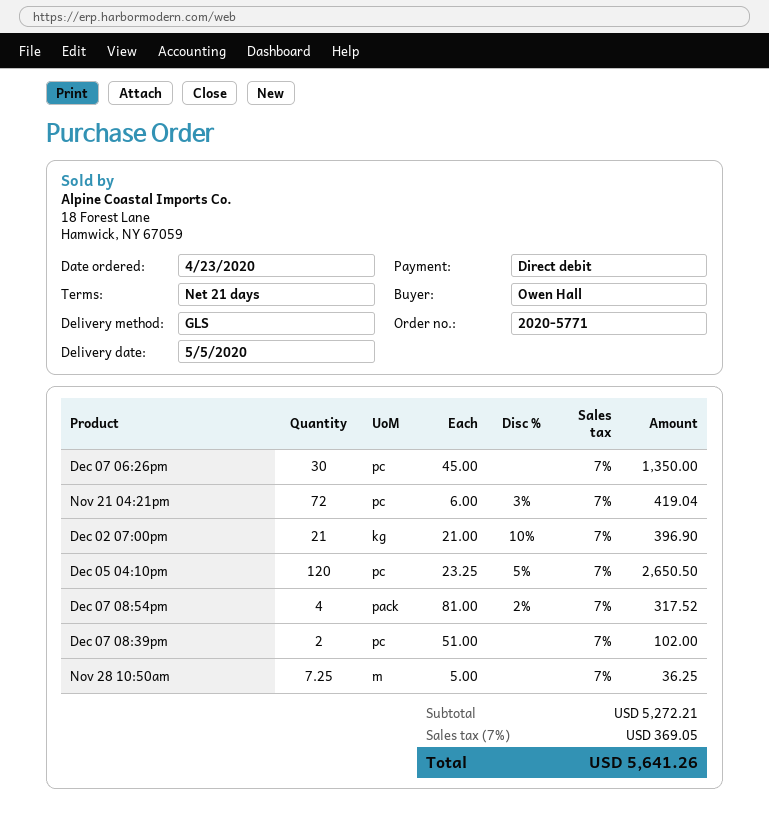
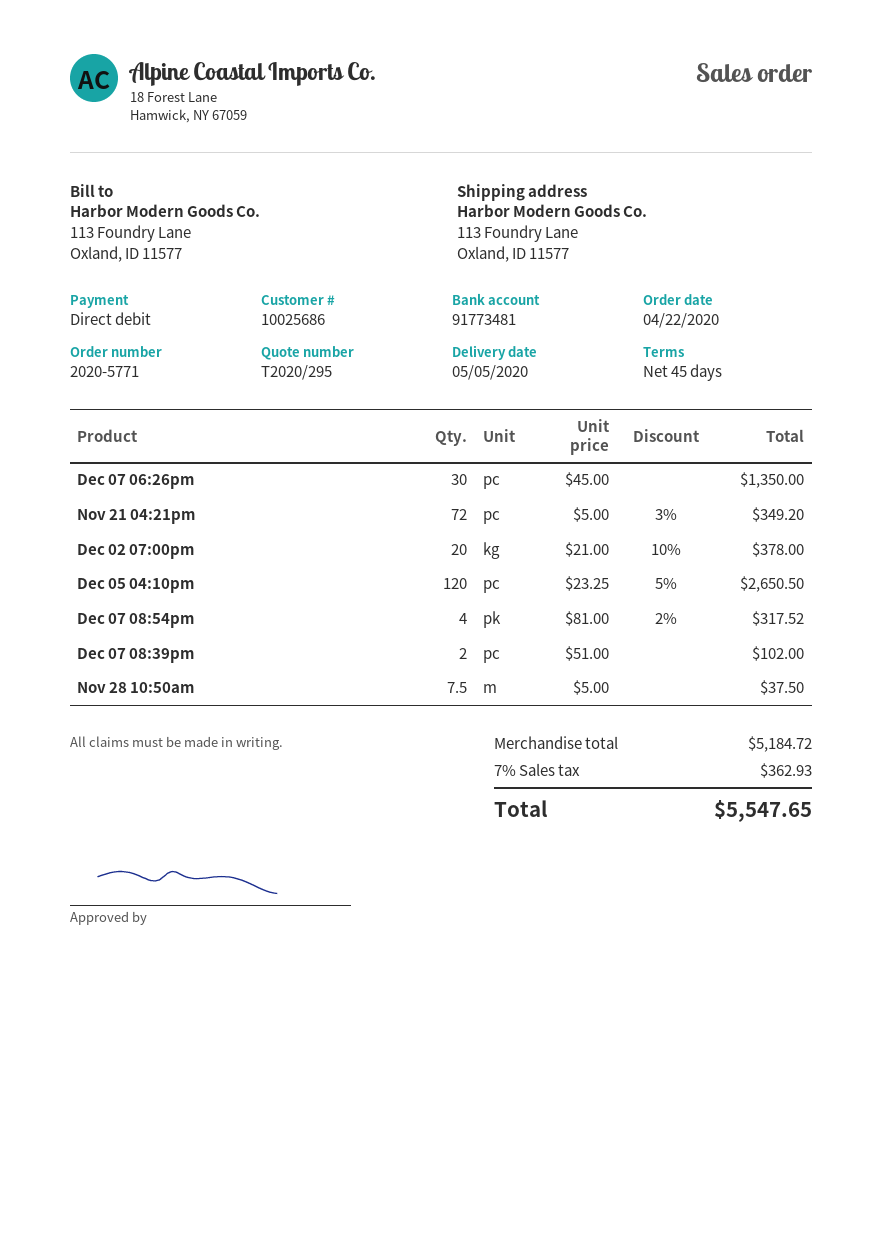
order date: 2020-04-23 -> 2020-04-22
payment terms: 21 days -> 45 days
Nov 21 04:21pm: 72 x 6.00 - 3% = 419.04 -> 72 x 5.00 - 3% = 349.20
Dec 02 07:00pm: 21 x 21.00 - 10% = 396.90 -> 20 x 21.00 - 10% = 378.00
Nov 28 10:50am: 7.25 x 5.00 = 36.25 -> 7.5 x 5.00 = 37.50
subtotal: 5272.21 -> 5184.72
tax: 7% = 369.05 -> 7% = 362.93
total: 5641.26 -> 5547.65

